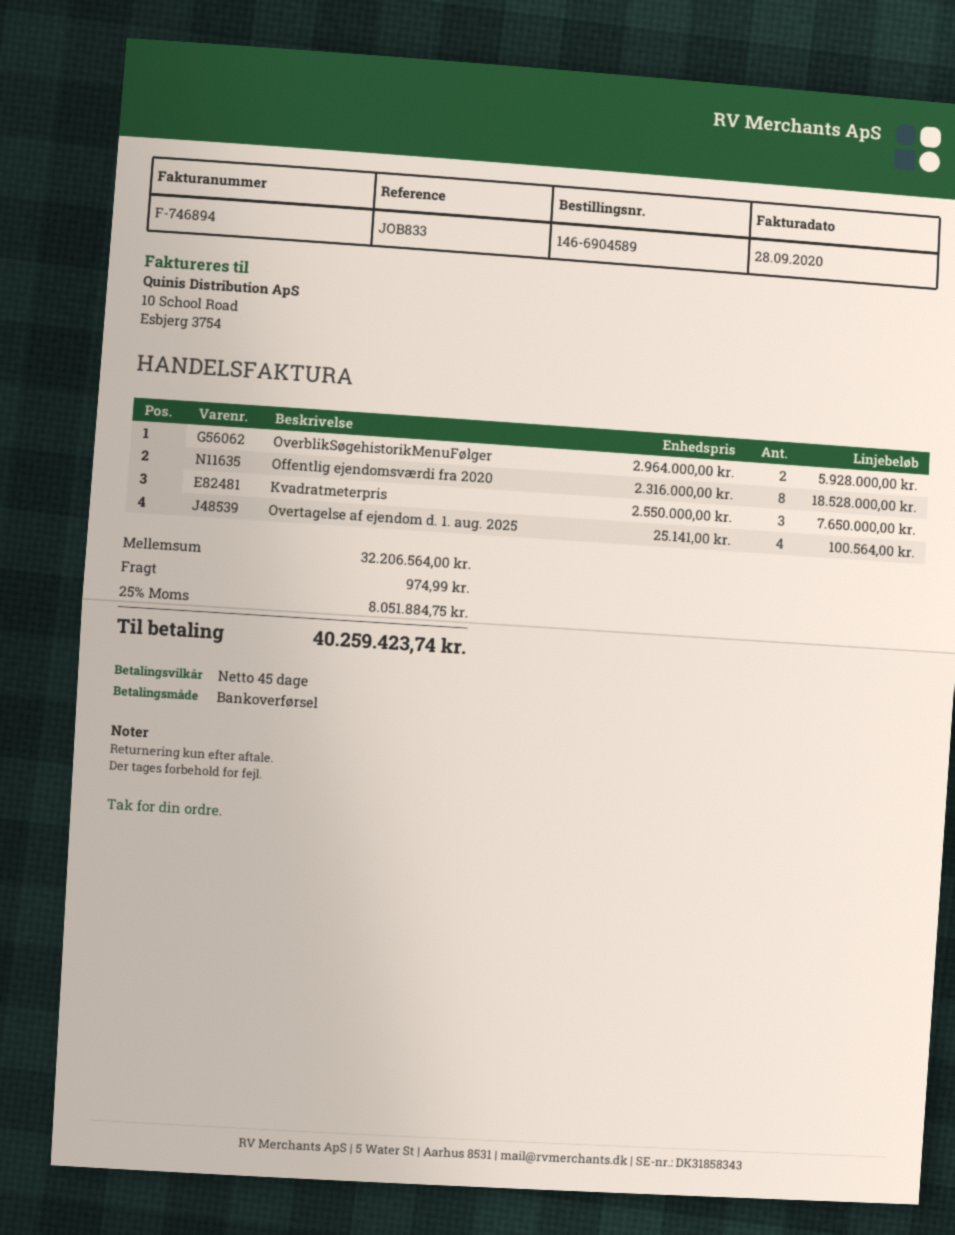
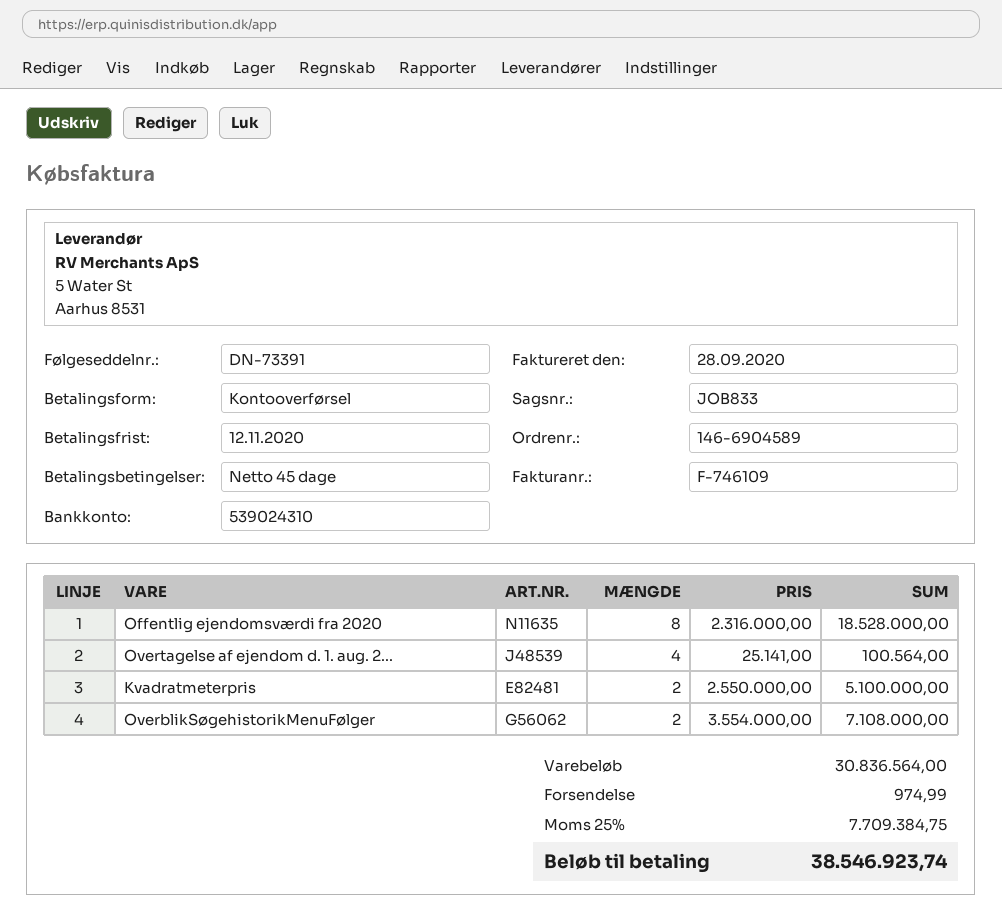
invoice number: F-746894 -> F-746109
OverblikSøgehistorikMenuFølger: 2 x 2964000.00 = 5928000.00 -> 2 x 3554000.00 = 7108000.00
Kvadratmeterpris: 3 x 2550000.00 = 7650000.00 -> 2 x 2550000.00 = 5100000.00
subtotal: 32206564.00 -> 30836564.00
tax: 25% = 8051884.75 -> 25% = 7709384.75
total: 40259423.74 -> 38546923.74

